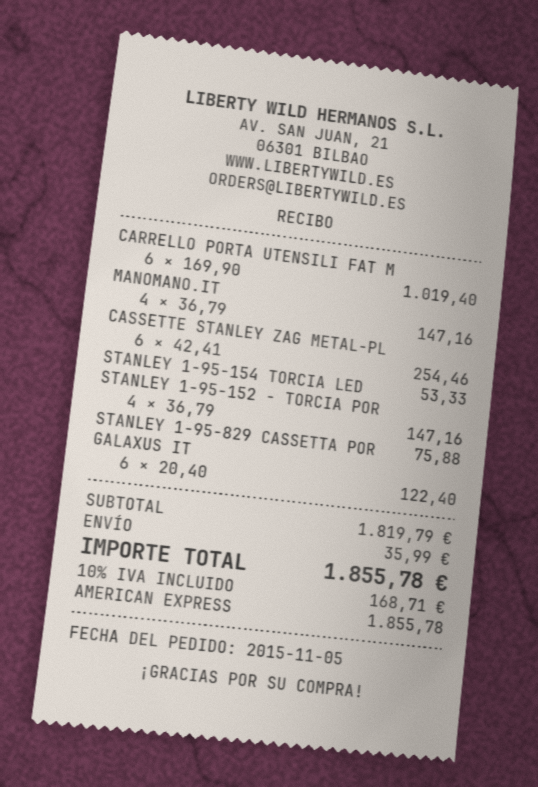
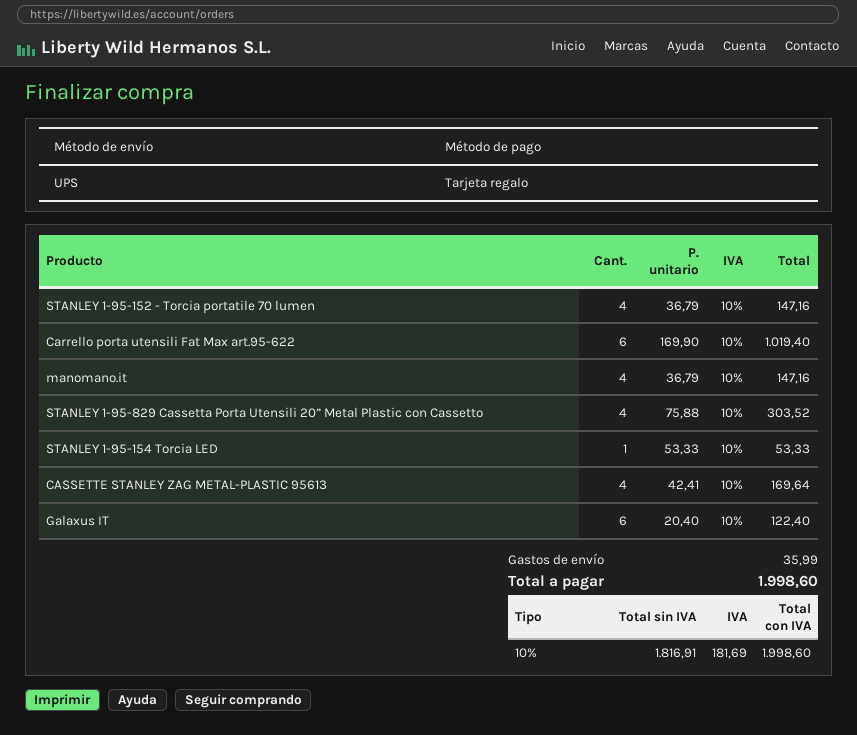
payment method: American Express -> gift card
CASSETTE STANLEY ZAG METAL-PL: 6 x 42.41 = 254.46 -> 4 x 42.41 = 169.64
STANLEY 1-95-829 CASSETTA POR: 1 x 75.88 = 75.88 -> 4 x 75.88 = 303.52
tax: 10% = 168.71 -> 10% = 181.69
total: 1855.78 -> 1998.60

